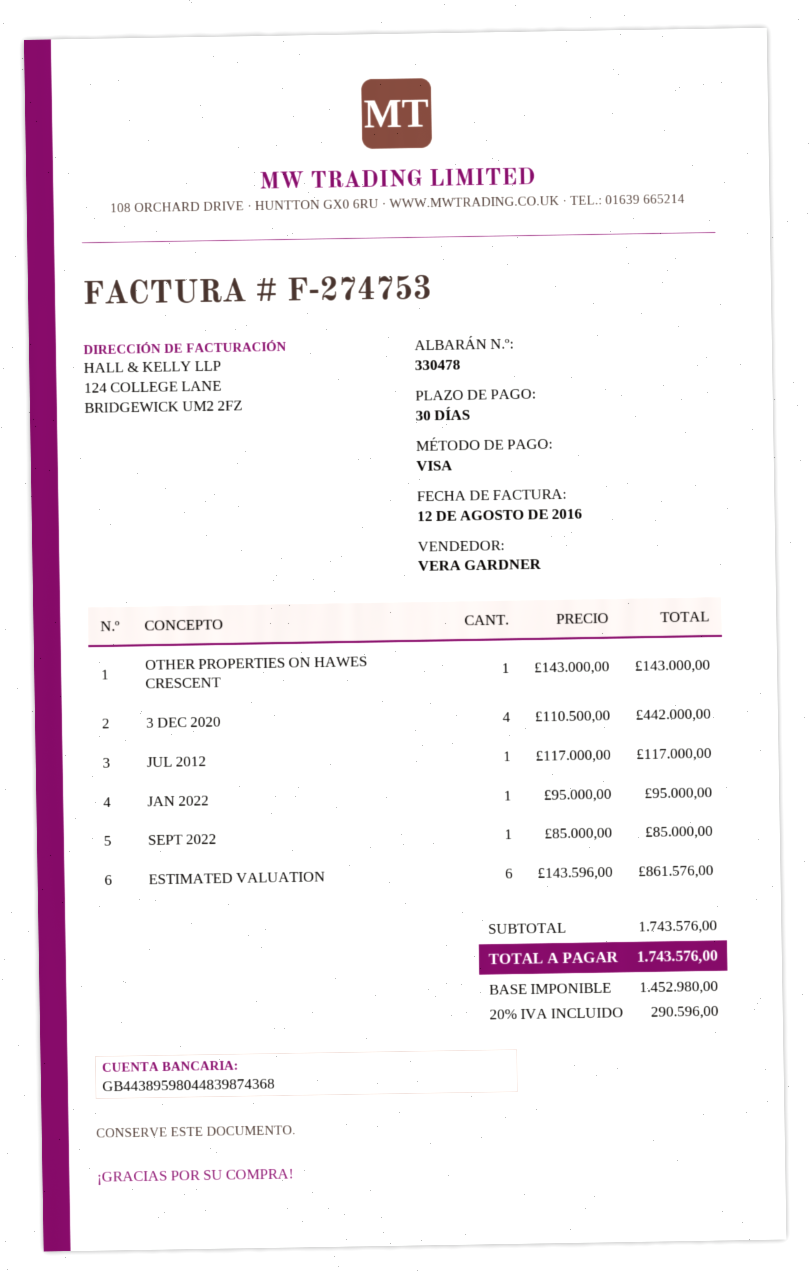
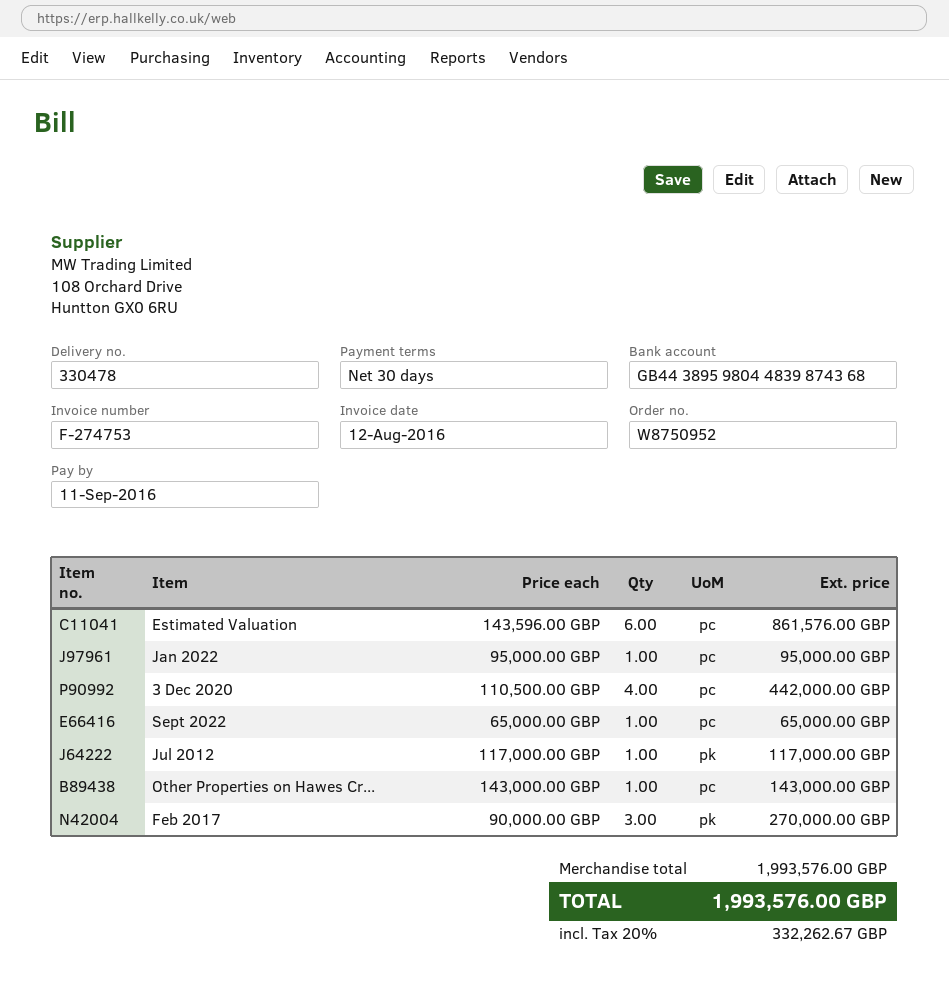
SEPT 2022: 1 x 85000.00 = 85000.00 -> 1 x 65000.00 = 65000.00
Feb 2017: none -> 3 x 90000.00 = 270000.00
subtotal: 1743576.00 -> 1993576.00
tax: 20% = 290596.00 -> 20% = 332262.67
total: 1743576.00 -> 1993576.00

